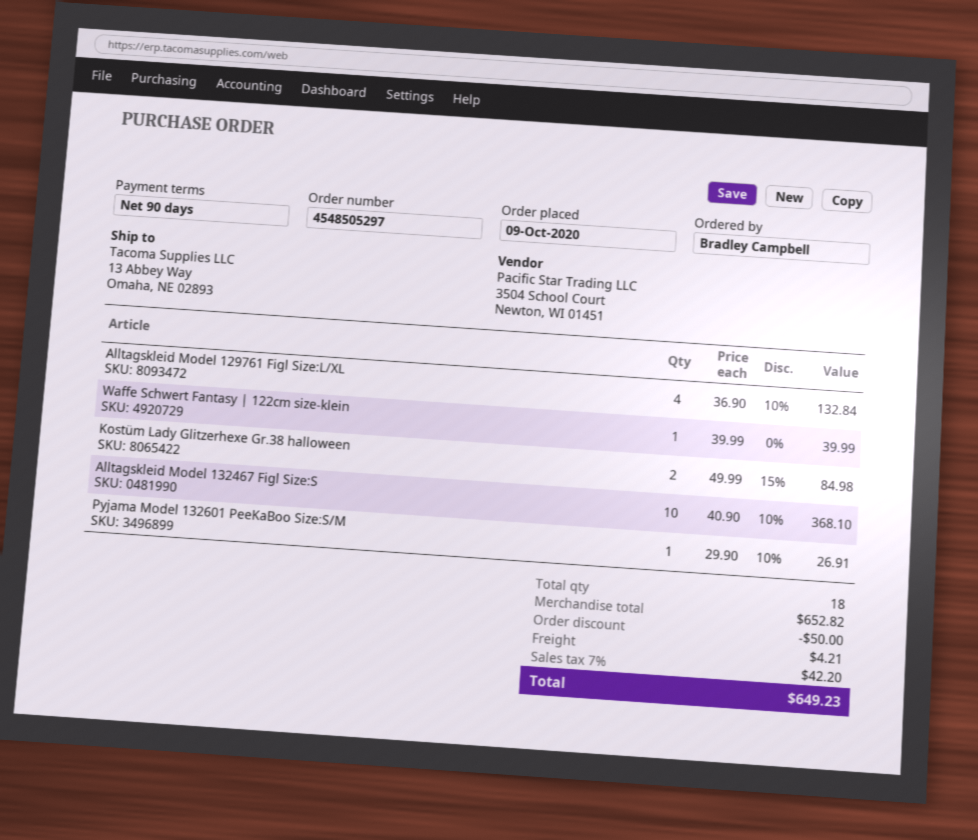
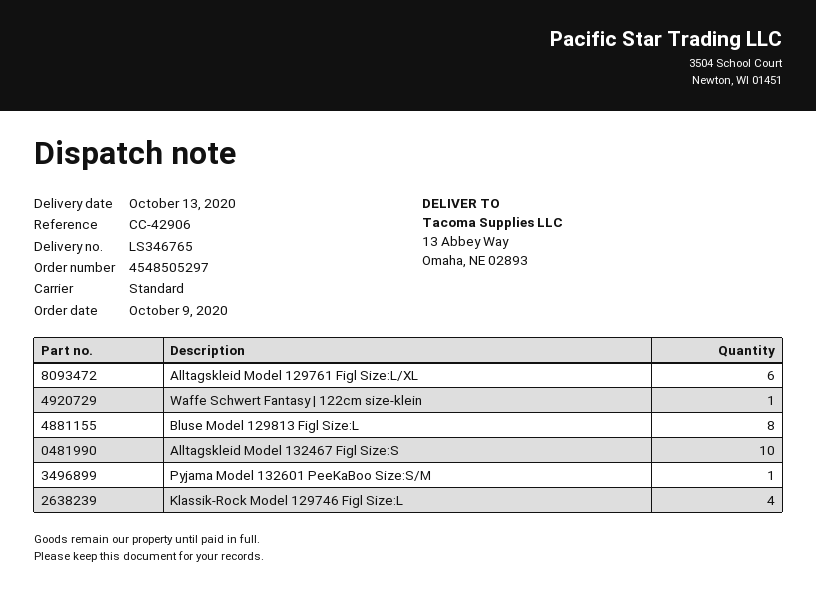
Alltagskleid Model 129761 Figl Size:L/XL: 4 -> 6
Kostüm Lady Glitzerhexe Gr.38 halloween: 2 -> none
Bluse Model 129813 Figl Size:L: none -> 8
Klassik-Rock Model 129746 Figl Size:L: none -> 4

